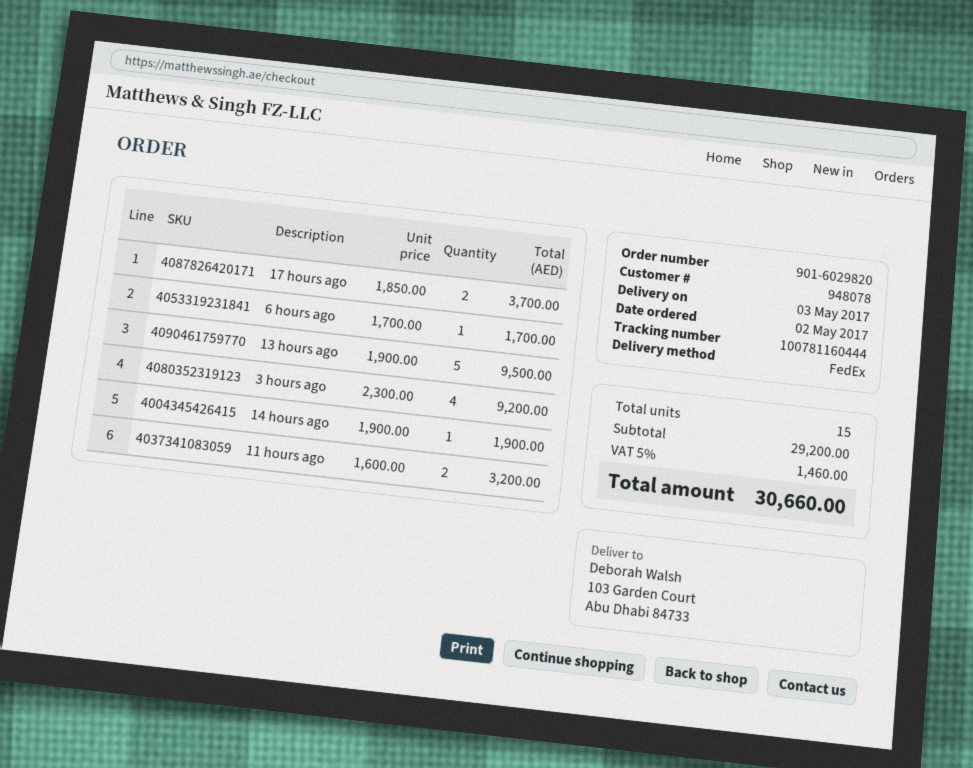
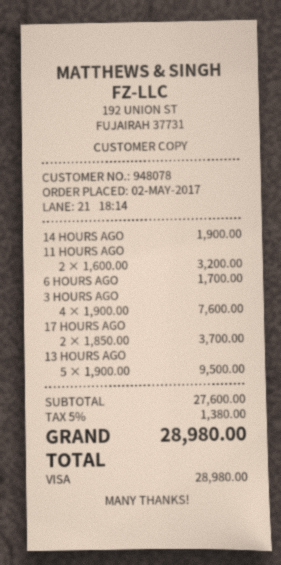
3 hours ago: 4 x 2300.00 = 9200.00 -> 4 x 1900.00 = 7600.00
subtotal: 29200.00 -> 27600.00
tax: 5% = 1460.00 -> 5% = 1380.00
total: 30660.00 -> 28980.00

